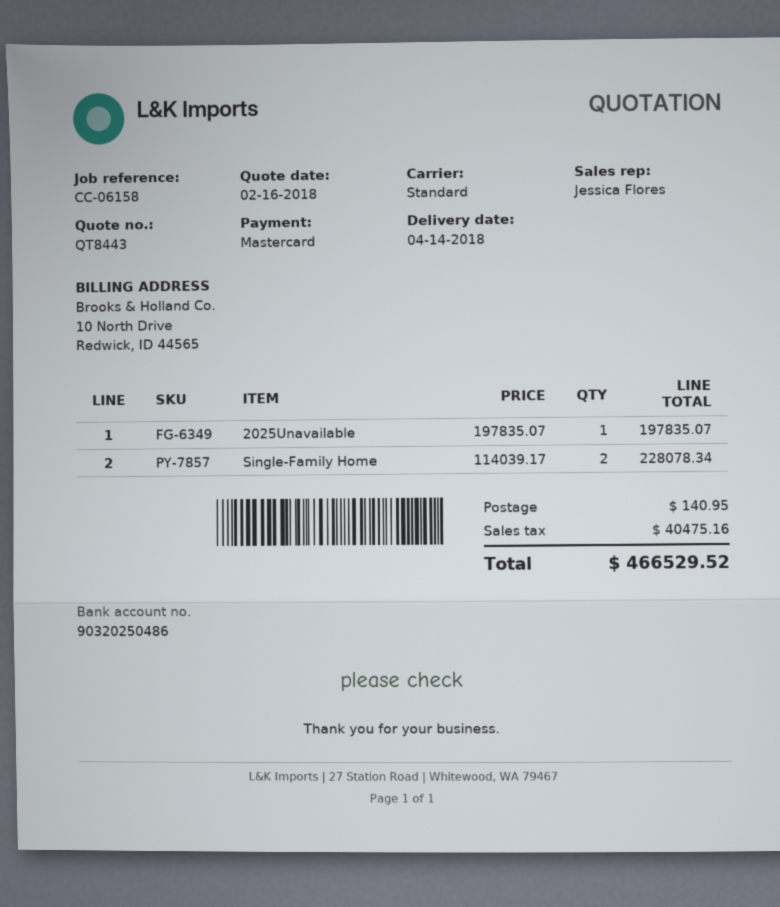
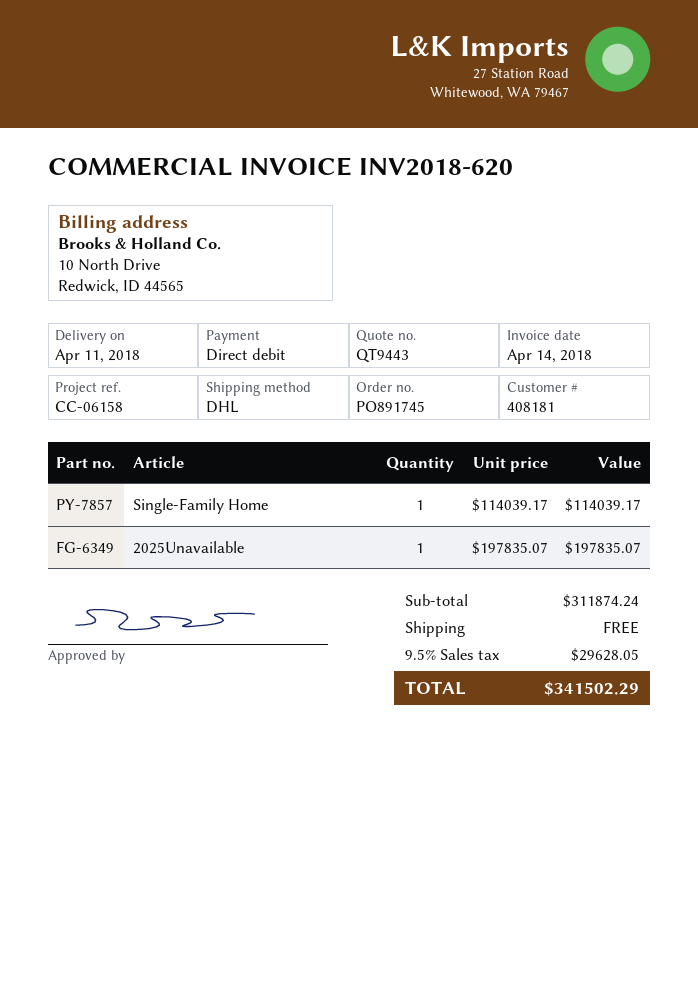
quote number: QT8443 -> QT9443
delivery date: 2018-04-14 -> 2018-04-11
payment method: Mastercard -> direct debit
shipping method: standard -> DHL
Single-Family Home: 2 x 114039.17 = 228078.34 -> 1 x 114039.17 = 114039.17
shipping: 140.95 -> 0.00
tax: 40475.16 -> 29628.05
total: 466529.52 -> 341502.29

